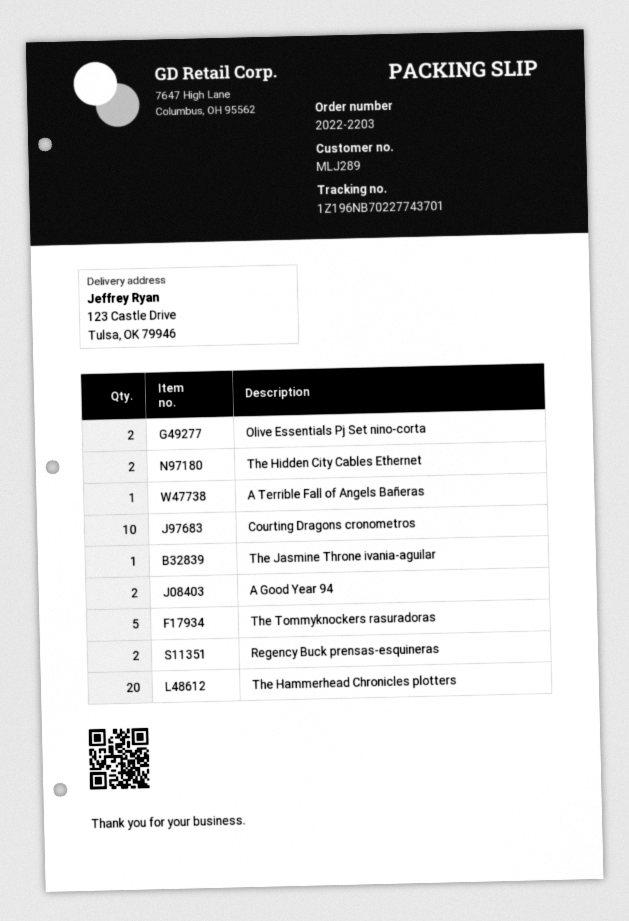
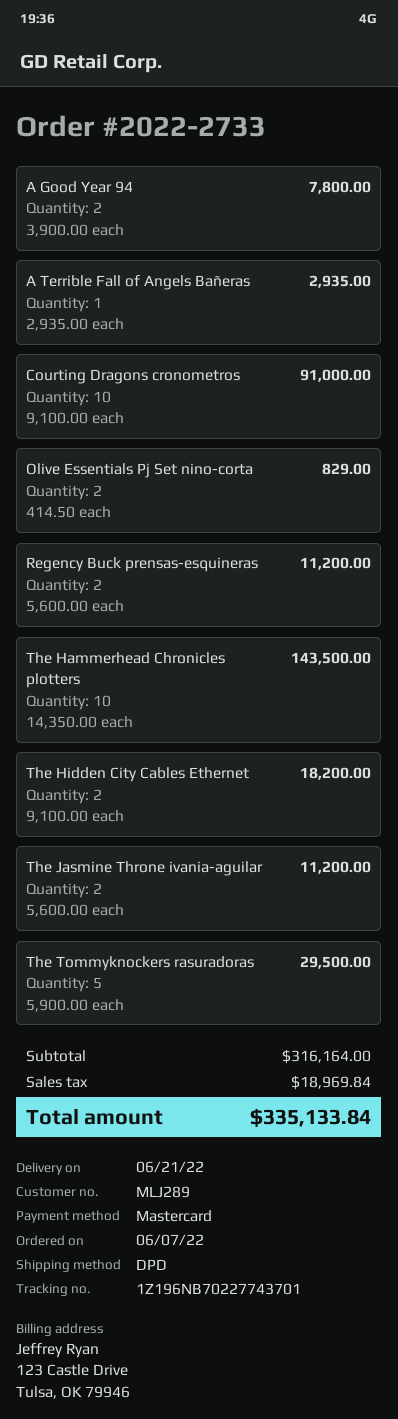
order number: 2022-2203 -> 2022-2733
The Jasmine Throne ivania-aguilar: 1 -> 2
The Hammerhead Chronicles plotters: 20 -> 10

